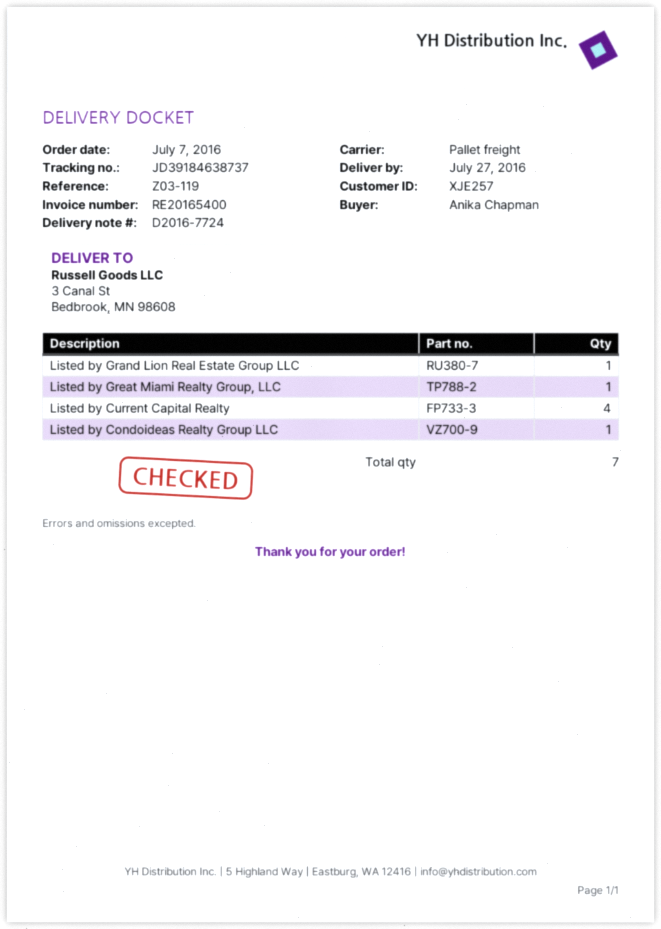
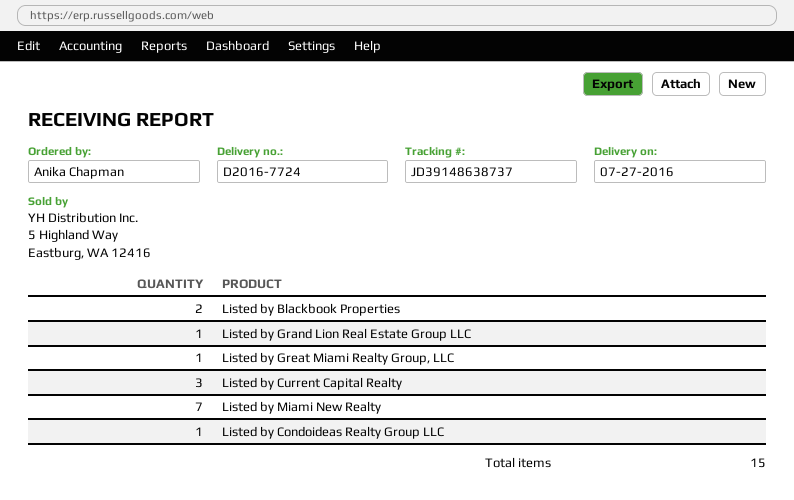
tracking number: JD39184638737 -> JD39148638737
Listed by Current Capital Realty: 4 -> 3
Listed by Blackbook Properties: none -> 2
Listed by Miami New Realty: none -> 7
total quantity: 7 -> 15

